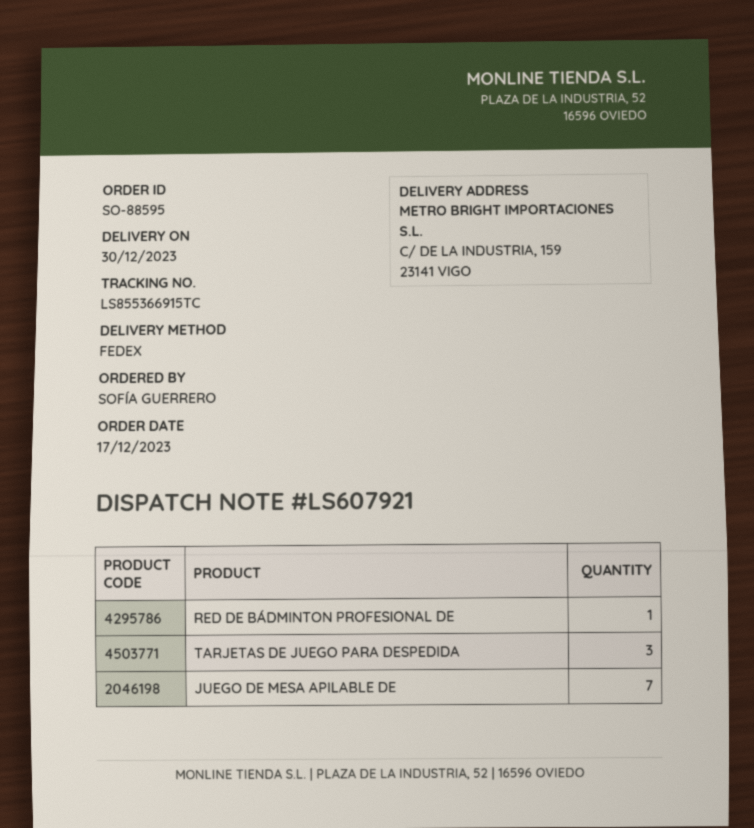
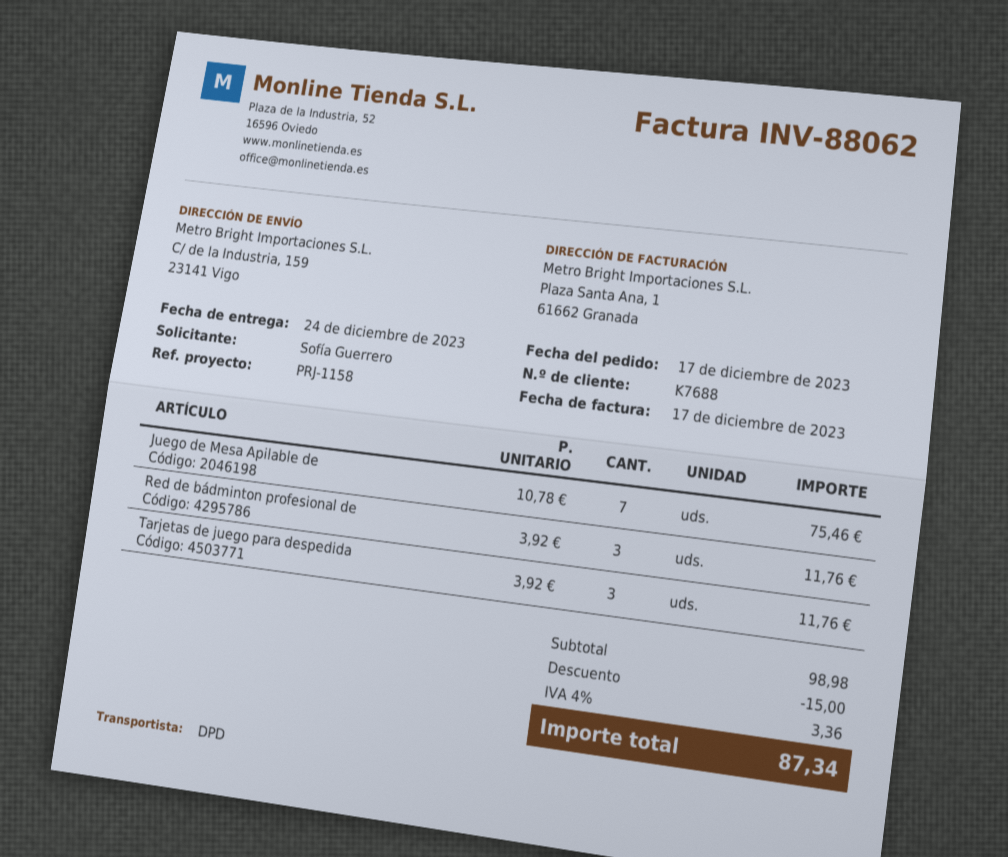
delivery date: 2023-12-30 -> 2023-12-24
shipping method: FedEx -> DPD
RED DE BÁDMINTON PROFESIONAL DE: 1 -> 3

